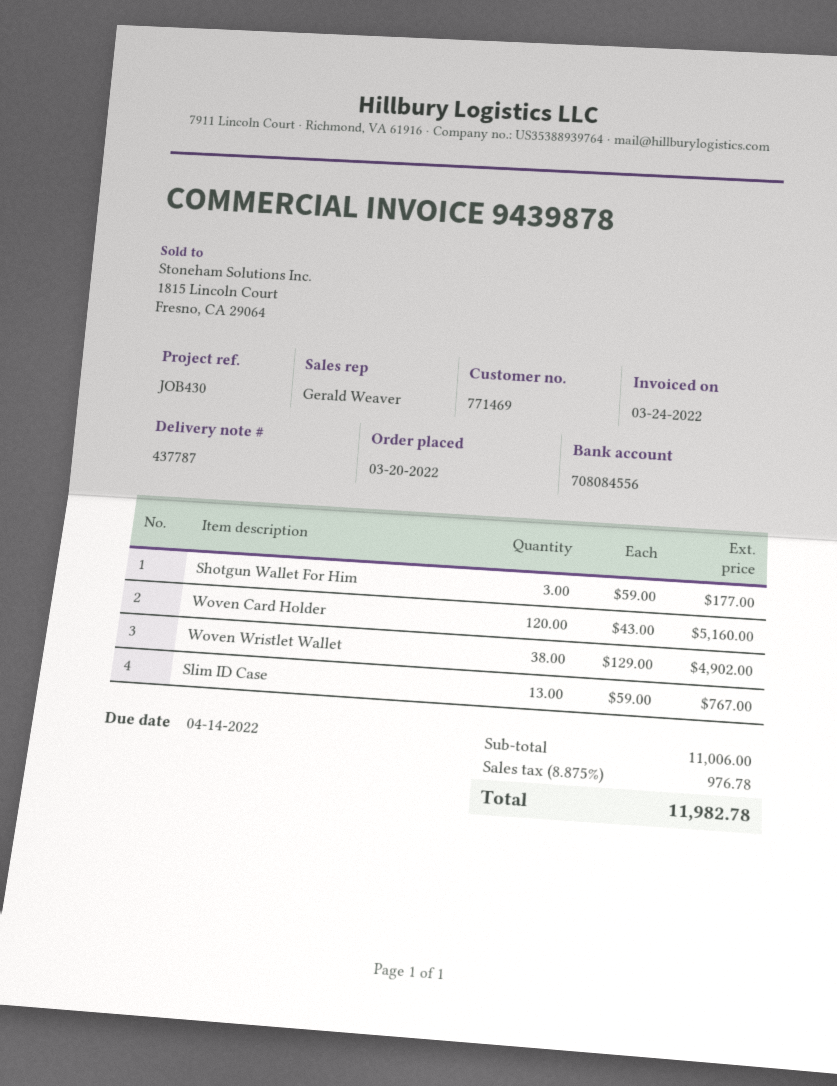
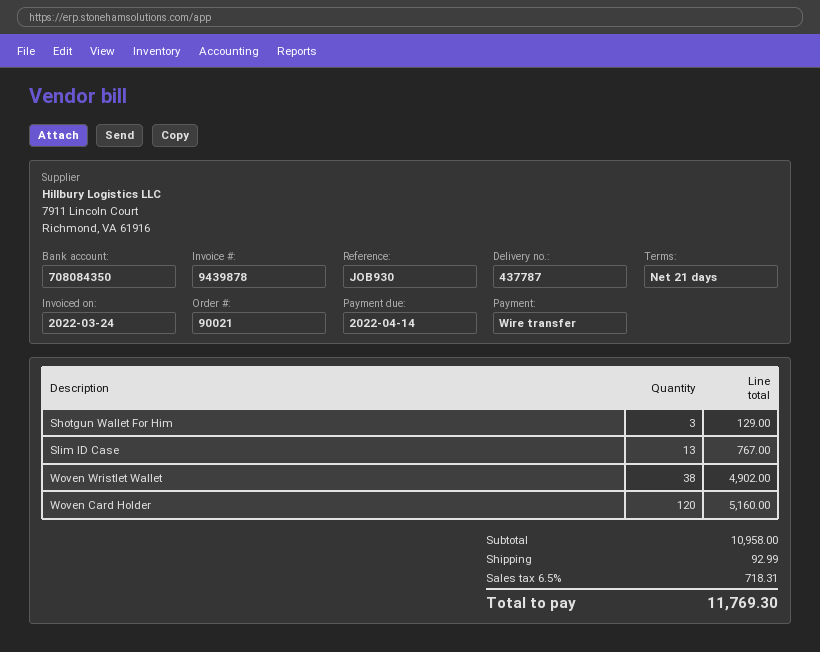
reference: JOB430 -> JOB930
bank account: 708084556 -> 708084350
Shotgun Wallet For Him: 3 for 177.00 -> 3 for 129.00
subtotal: 11006.00 -> 10958.00
shipping: none -> 92.99
tax: 8.875% = 976.78 -> 6.5% = 718.31
total: 11982.78 -> 11769.30

